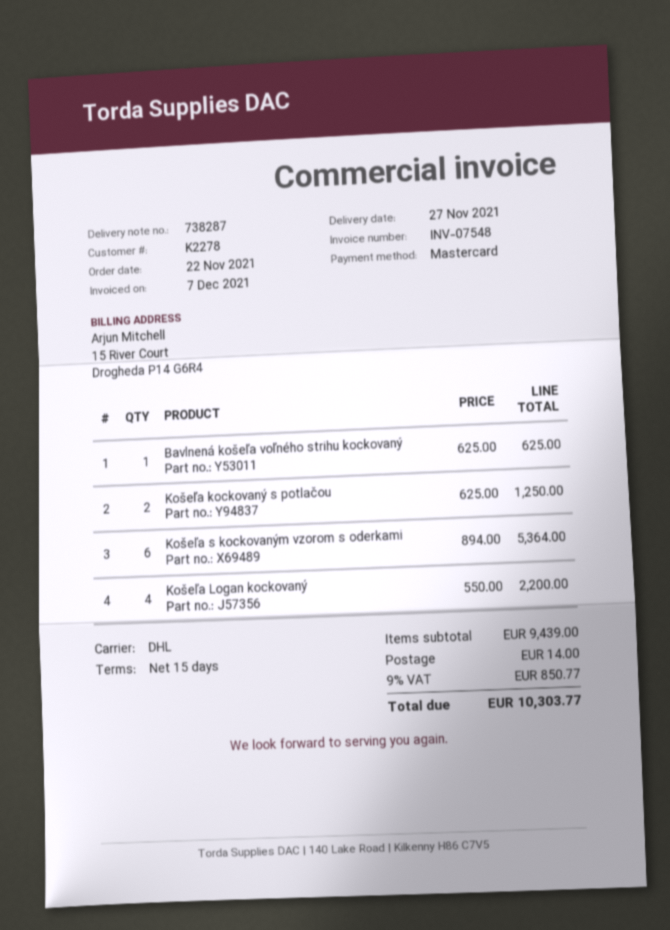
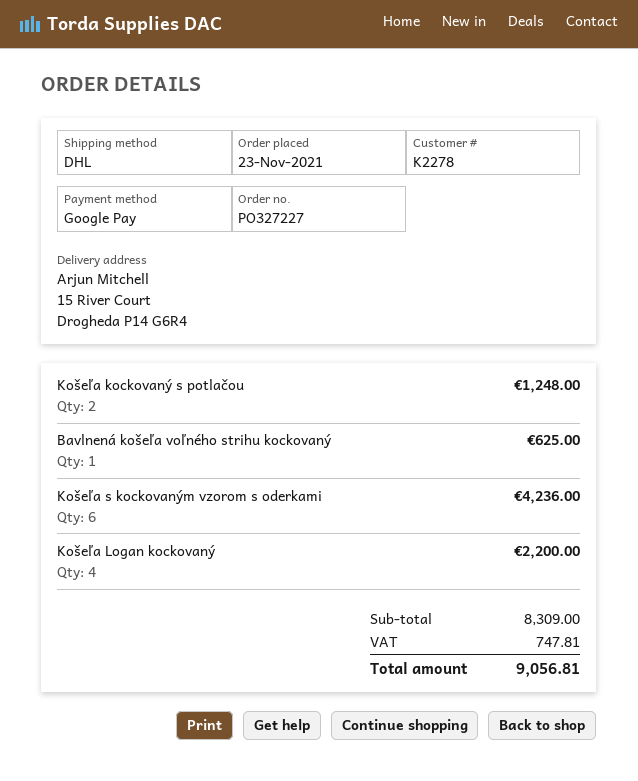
order date: 2021-11-22 -> 2021-11-23
payment method: Mastercard -> Google Pay
Košeľa kockovaný s potlačou: 2 for 1250.00 -> 2 for 1248.00
Košeľa s kockovaným vzorom s oderkami: 6 for 5364.00 -> 6 for 4236.00
subtotal: 9439.00 -> 8309.00
shipping: 14.00 -> none
tax: 850.77 -> 747.81
total: 10303.77 -> 9056.81

